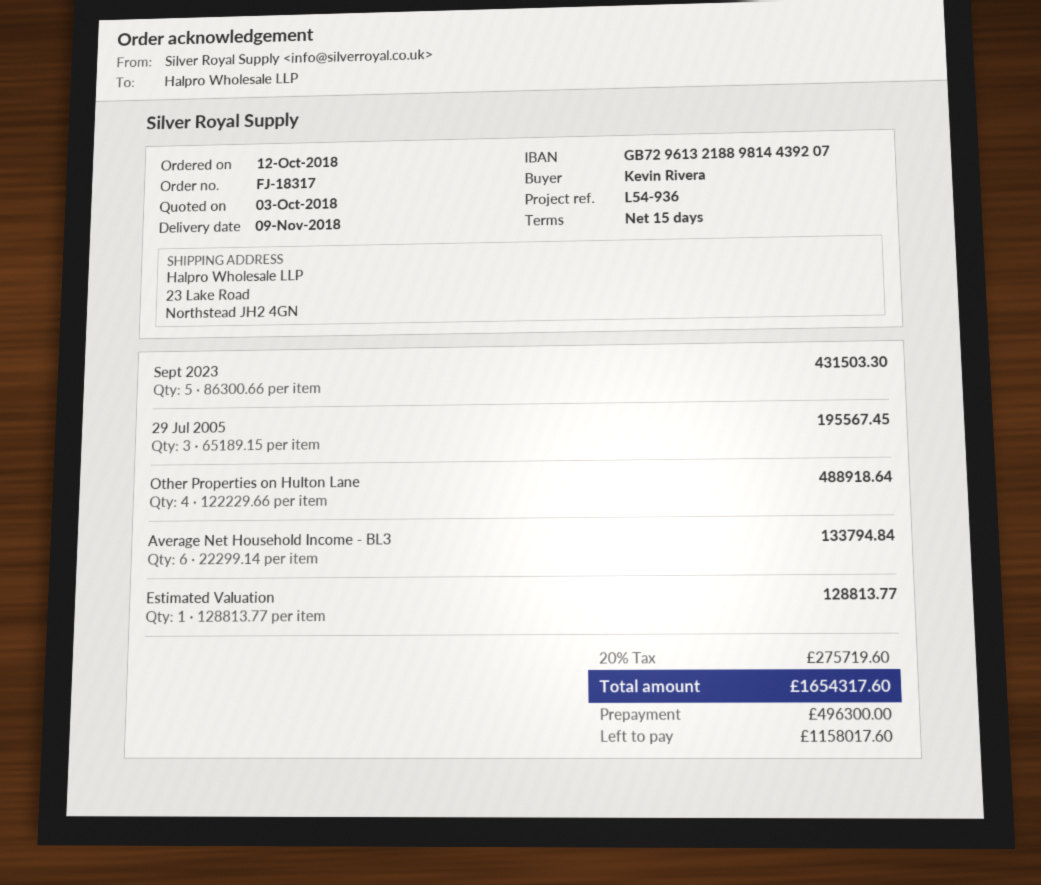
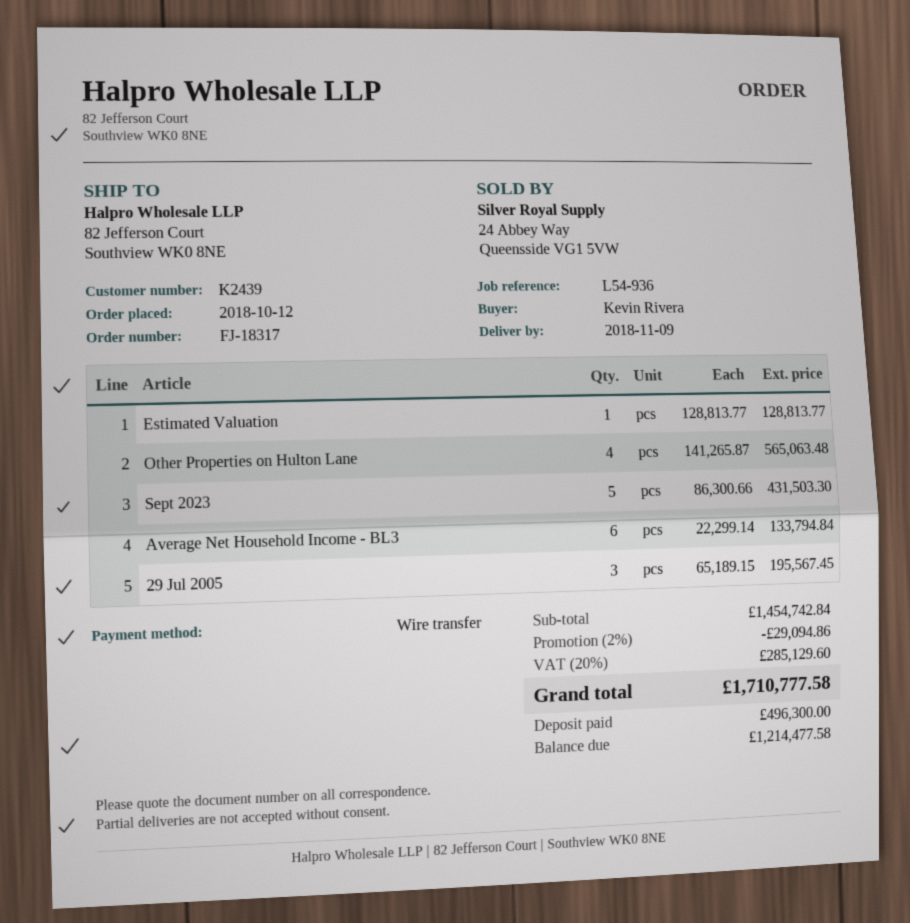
ship to: 23 Lake Road, Northstead JH2 4GN -> 82 Jefferson Court, Southview WK0 8NE
Other Properties on Hulton Lane: 4 x 122229.66 = 488918.64 -> 4 x 141265.87 = 565063.48
discount: none -> 2% = 29094.86
tax: 20% = 275719.60 -> 20% = 285129.60
total: 1654317.60 -> 1710777.58
balance: 1158017.60 -> 1214477.58

